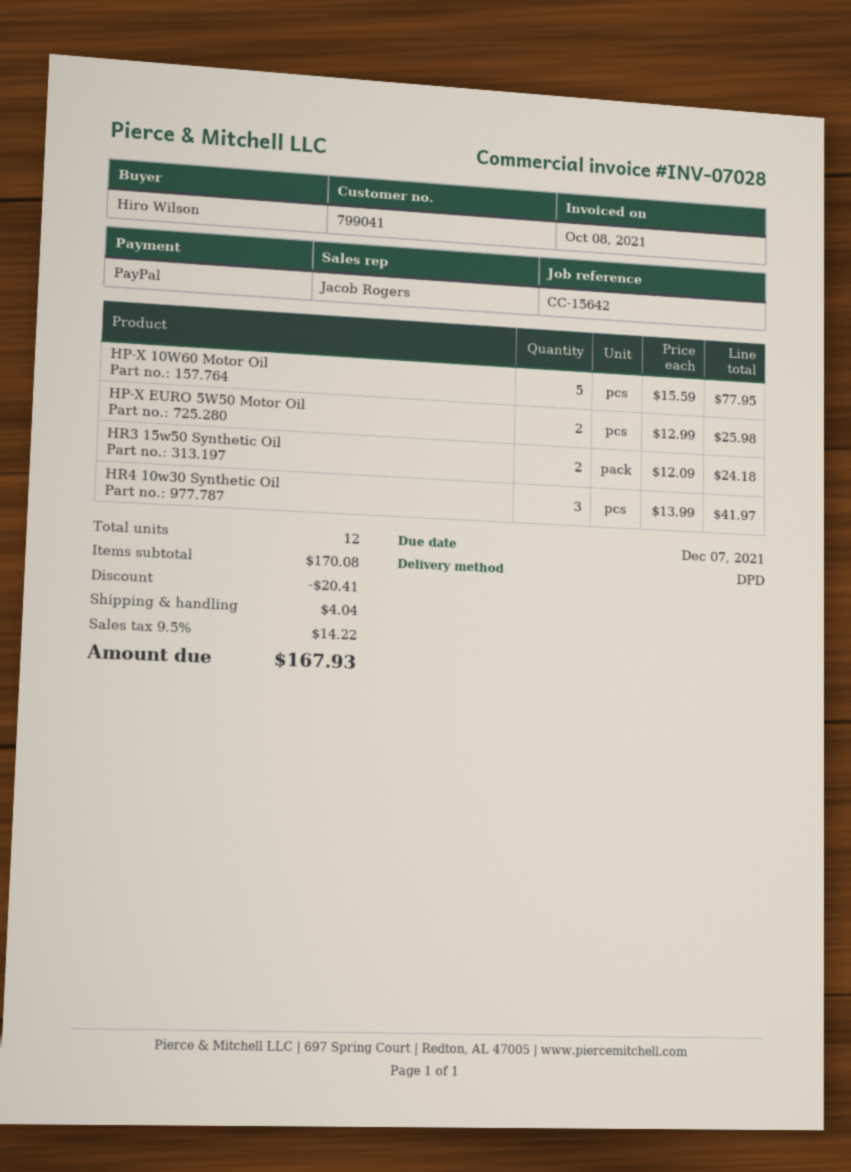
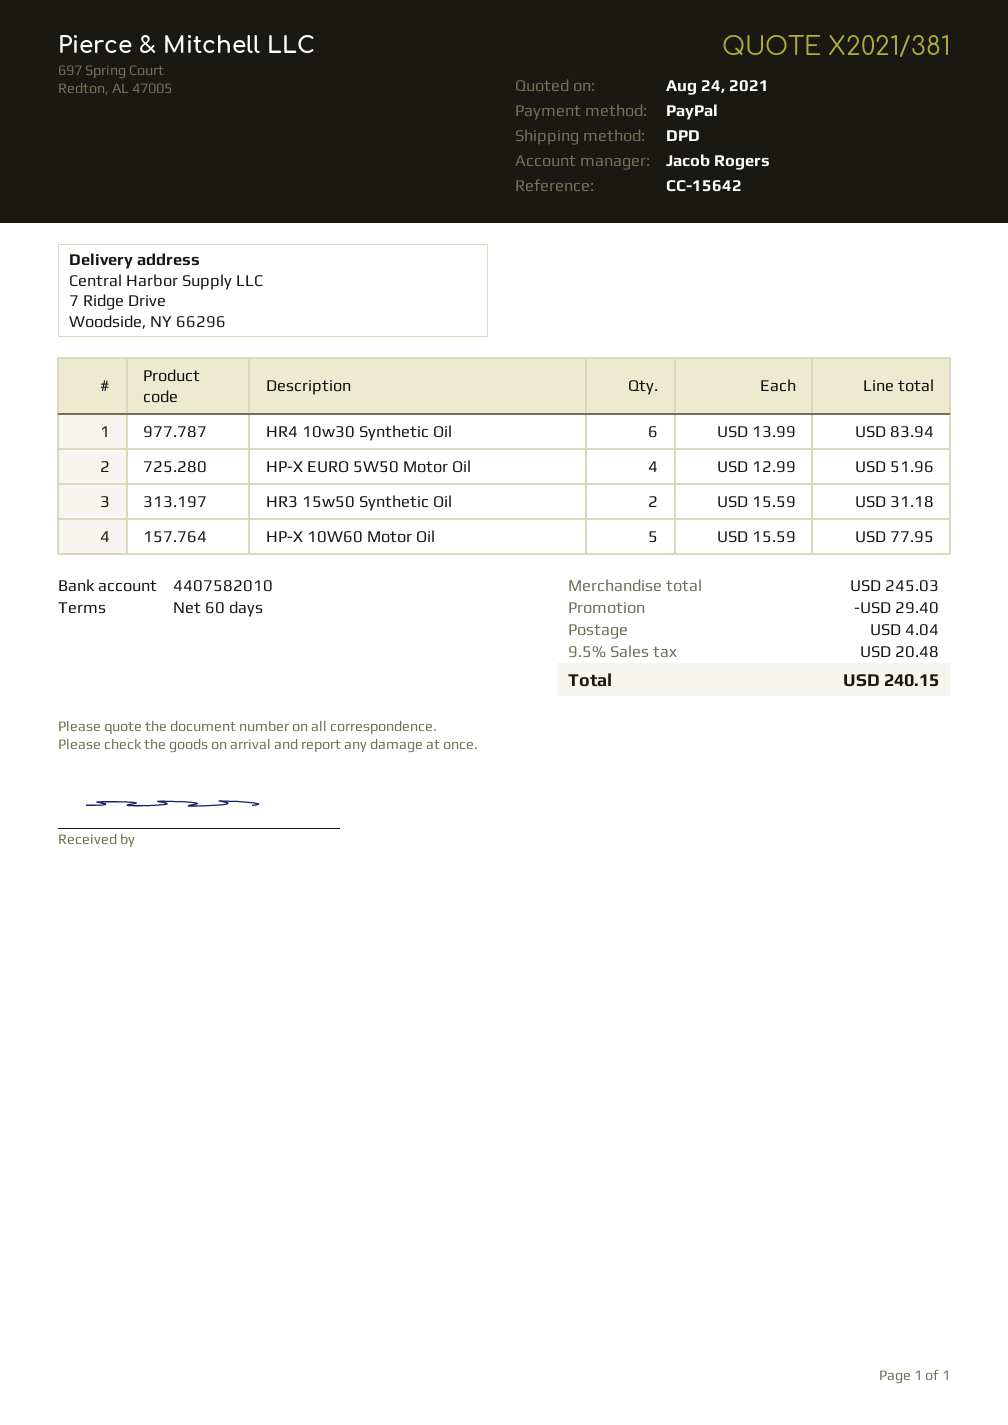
HP-X EURO 5W50 Motor Oil: 2 x 12.99 = 25.98 -> 4 x 12.99 = 51.96
HR3 15w50 Synthetic Oil: 2 x 12.09 = 24.18 -> 2 x 15.59 = 31.18
HR4 10w30 Synthetic Oil: 3 x 13.99 = 41.97 -> 6 x 13.99 = 83.94
subtotal: 170.08 -> 245.03
discount: 20.41 -> 29.40
tax: 9.5% = 14.22 -> 9.5% = 20.48
total: 167.93 -> 240.15

